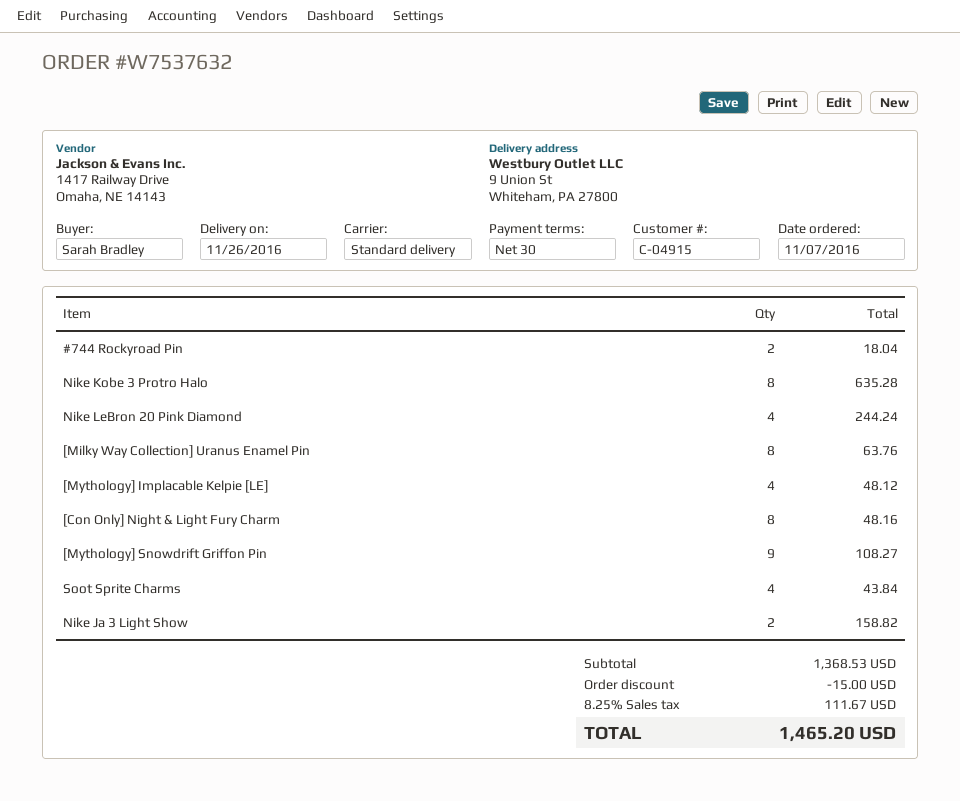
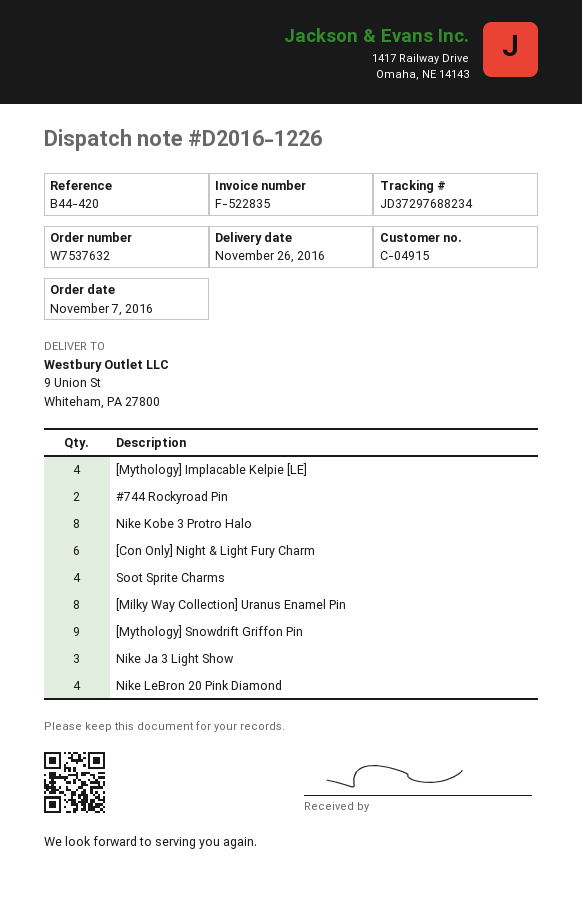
[Con Only] Night & Light Fury Charm: 8 -> 6
Nike Ja 3 Light Show: 2 -> 3

